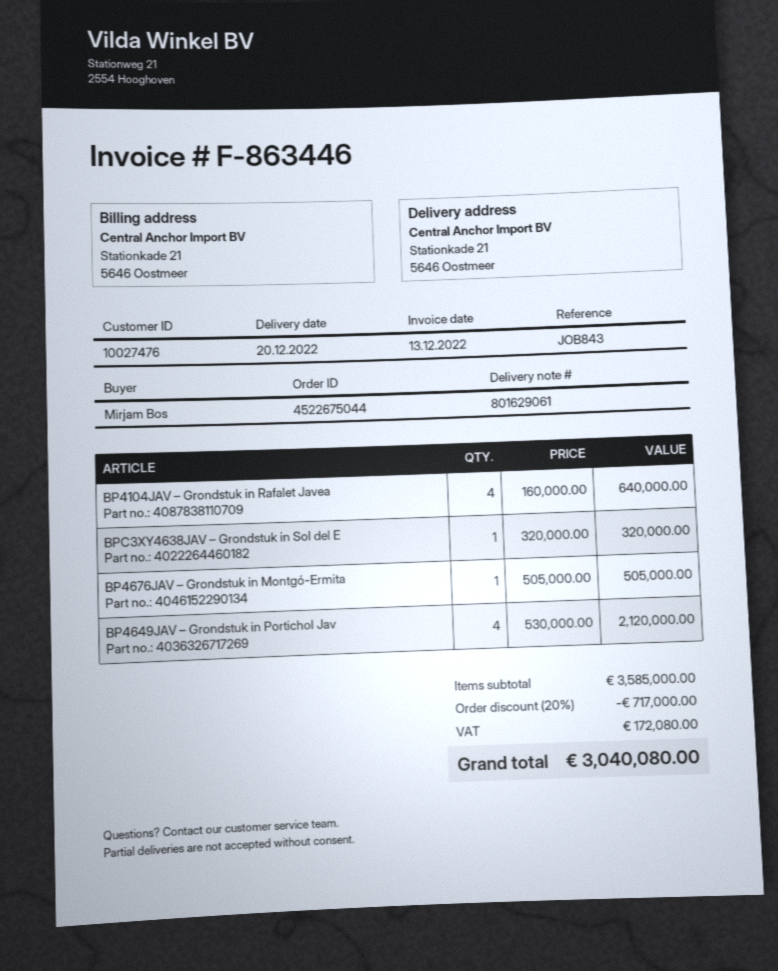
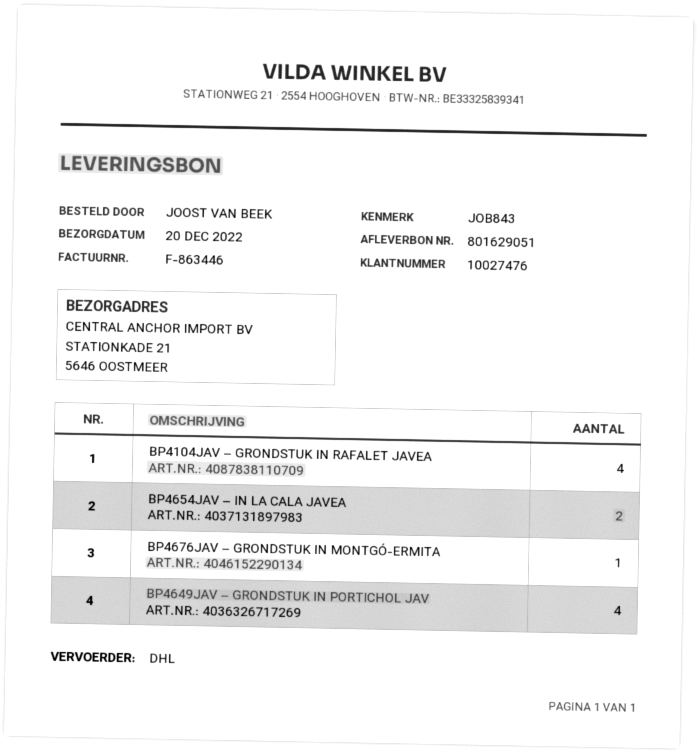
delivery note number: 801629061 -> 801629051
ordered by: Mirjam Bos -> JOOST VAN BEEK
BPC3XY4638JAV – Grondstuk in Sol del E: 1 -> none
BP4654JAV – IN LA CALA JAVEA: none -> 2

